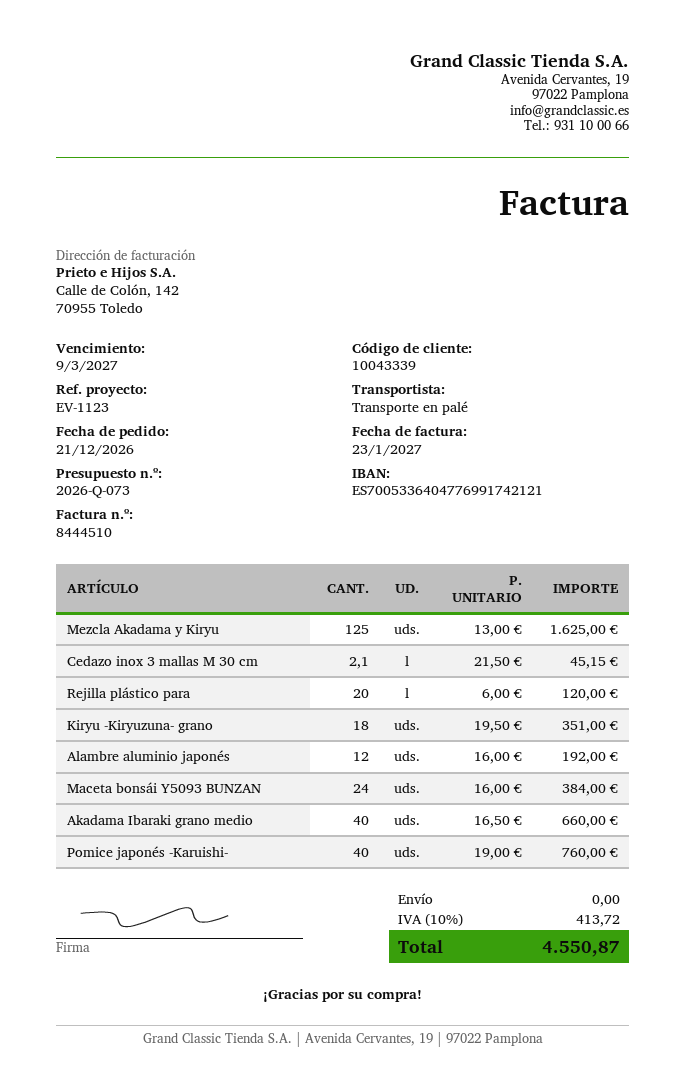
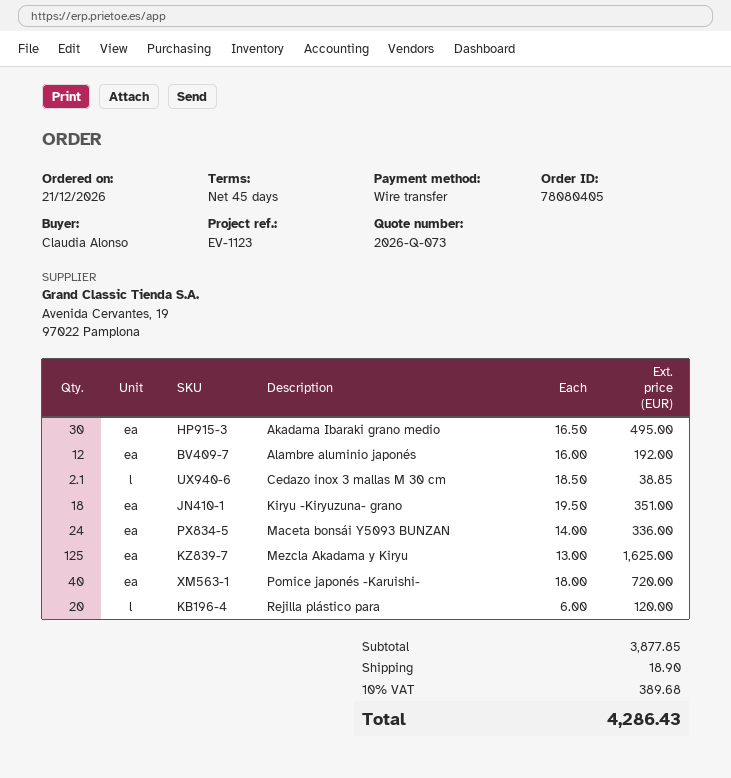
Cedazo inox 3 mallas M 30 cm: 2.1 x 21.50 = 45.15 -> 2.1 x 18.50 = 38.85
Maceta bonsái Y5093 BUNZAN: 24 x 16.00 = 384.00 -> 24 x 14.00 = 336.00
Akadama Ibaraki grano medio: 40 x 16.50 = 660.00 -> 30 x 16.50 = 495.00
Pomice japonés -Karuishi-: 40 x 19.00 = 760.00 -> 40 x 18.00 = 720.00
shipping: 0.00 -> 18.90
tax: 10% = 413.72 -> 10% = 389.68
total: 4550.87 -> 4286.43

